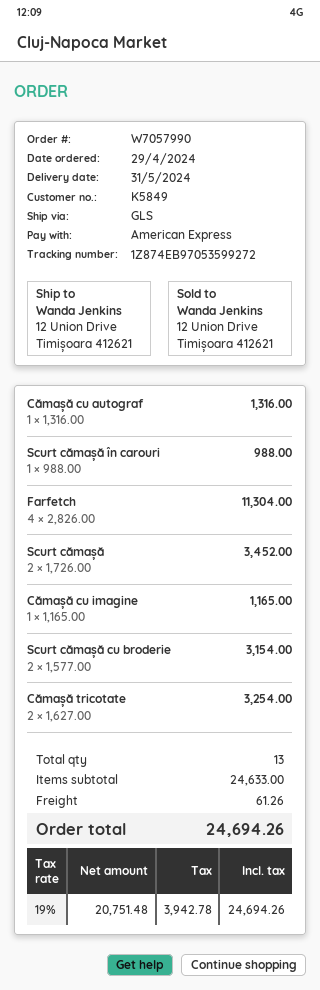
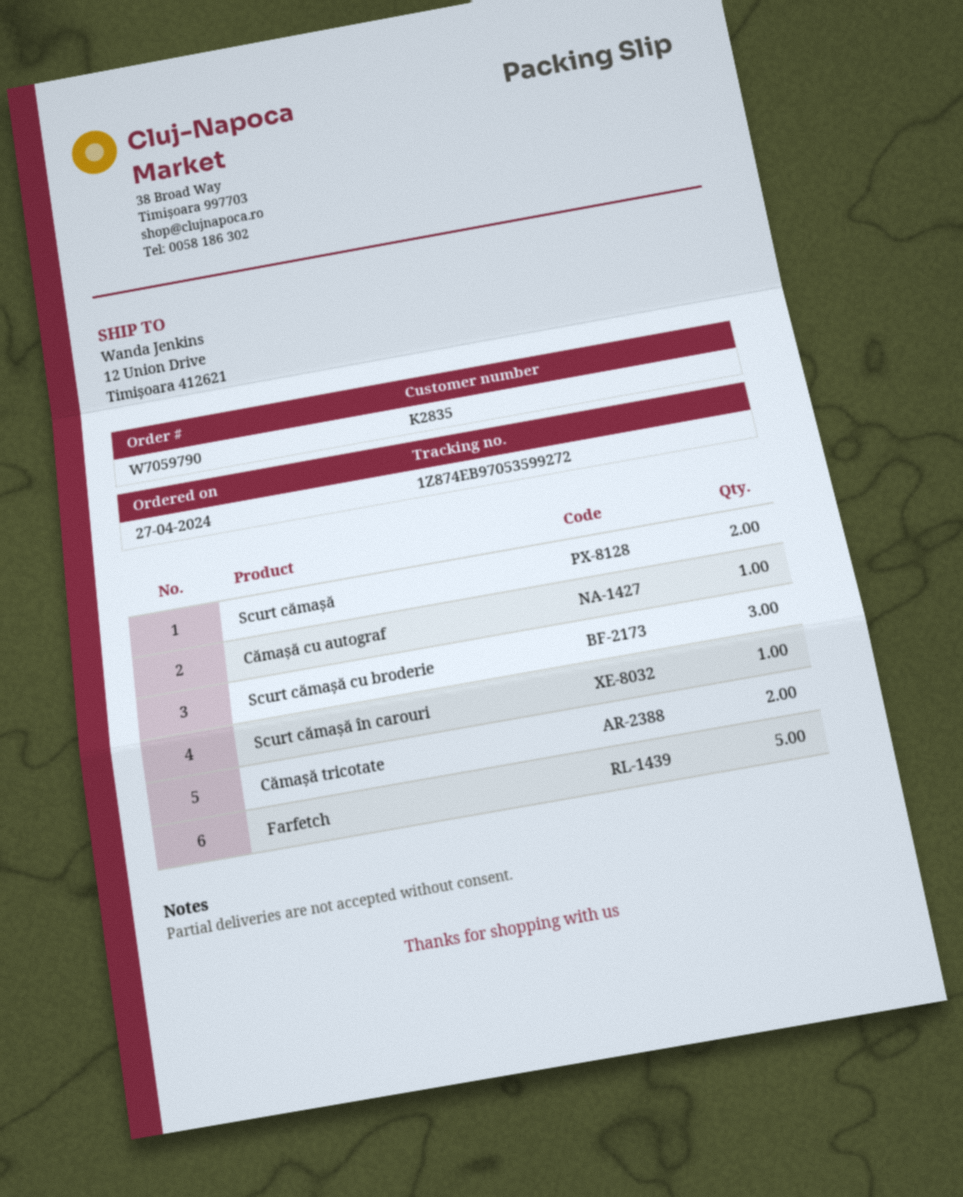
order number: W7057990 -> W7059790
order date: 2024-04-29 -> 2024-04-27
customer number: K5849 -> K2835
Farfetch: 4 -> 5
Cămașă cu imagine: 1 -> none
Scurt cămașă cu broderie: 2 -> 3

